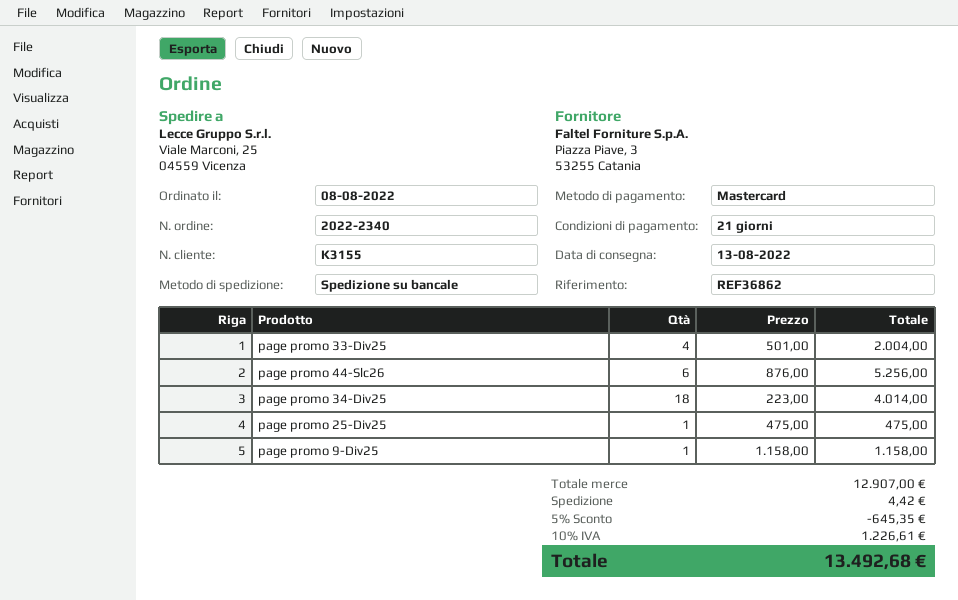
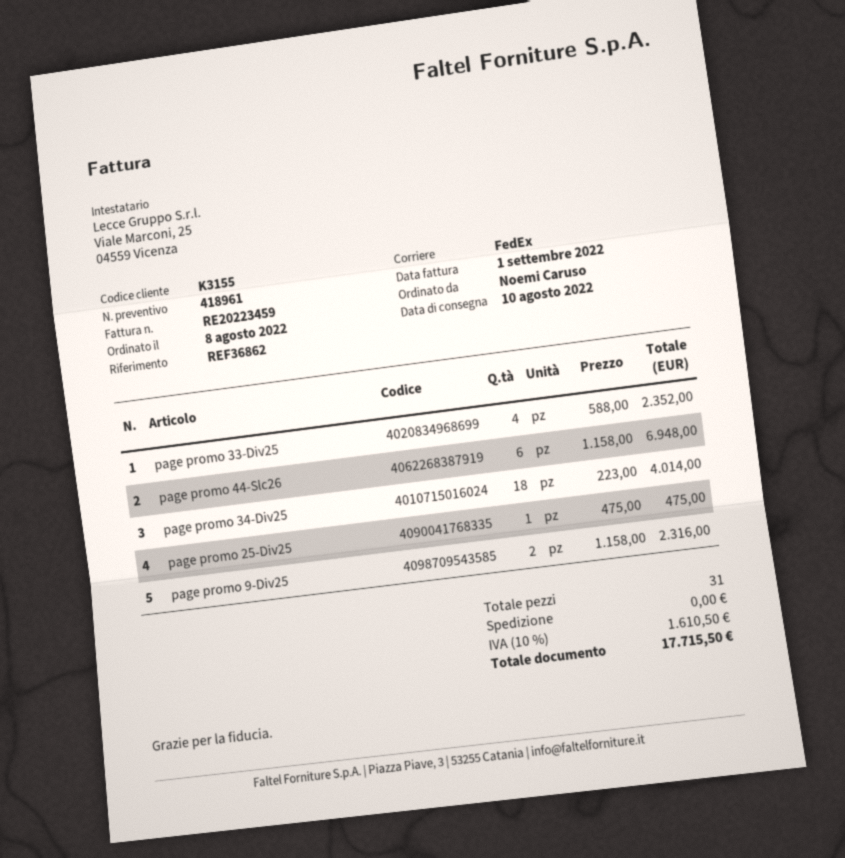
delivery date: 2022-08-13 -> 2022-08-10
shipping method: pallet freight -> FedEx
page promo 33-Div25: 4 x 501.00 = 2004.00 -> 4 x 588.00 = 2352.00
page promo 44-Slc26: 6 x 876.00 = 5256.00 -> 6 x 1158.00 = 6948.00
page promo 9-Div25: 1 x 1158.00 = 1158.00 -> 2 x 1158.00 = 2316.00
discount: 5% = 645.35 -> none
shipping: 4.42 -> 0.00
tax: 10% = 1226.61 -> 10% = 1610.50
total: 13492.68 -> 17715.50

